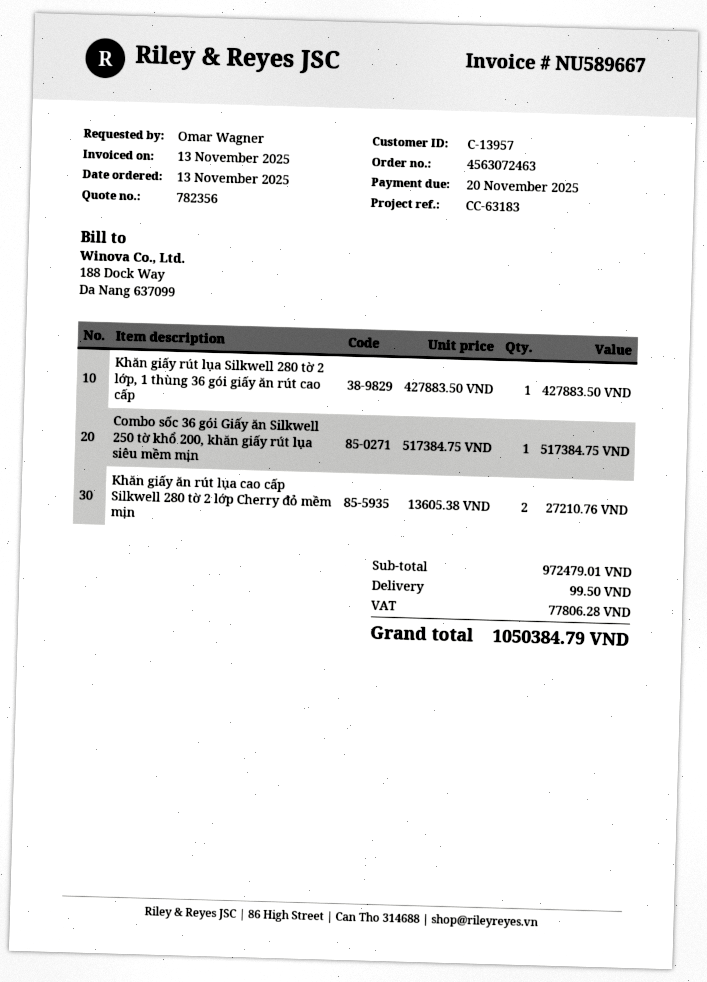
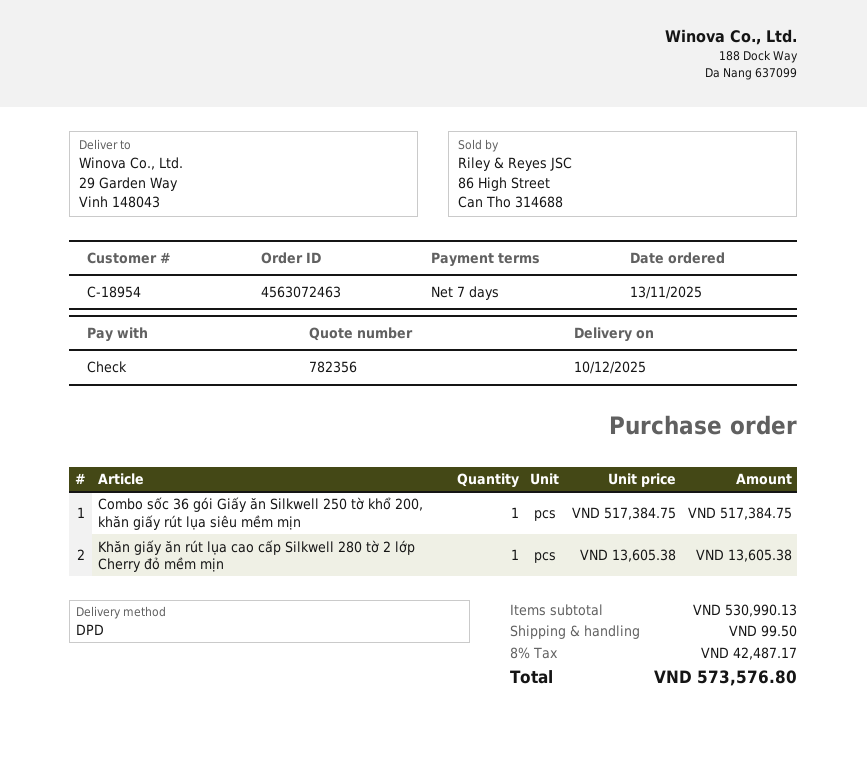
customer number: C-13957 -> C-18954
Khăn giấy rút lụa Silkwell 280 tờ 2 lớp, 1 thùng 36 gói giấy ăn rút cao cấp: 1 x 427883.50 = 427883.50 -> none
Khăn giấy ăn rút lụa cao cấp Silkwell 280 tờ 2 lớp Cherry đỏ mềm mịn: 2 x 13605.38 = 27210.76 -> 1 x 13605.38 = 13605.38
subtotal: 972479.01 -> 530990.13
tax: 77806.28 -> 42487.17
total: 1050384.79 -> 573576.80

